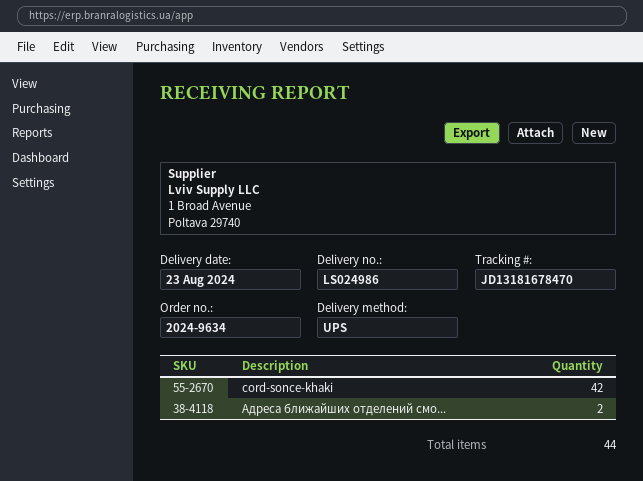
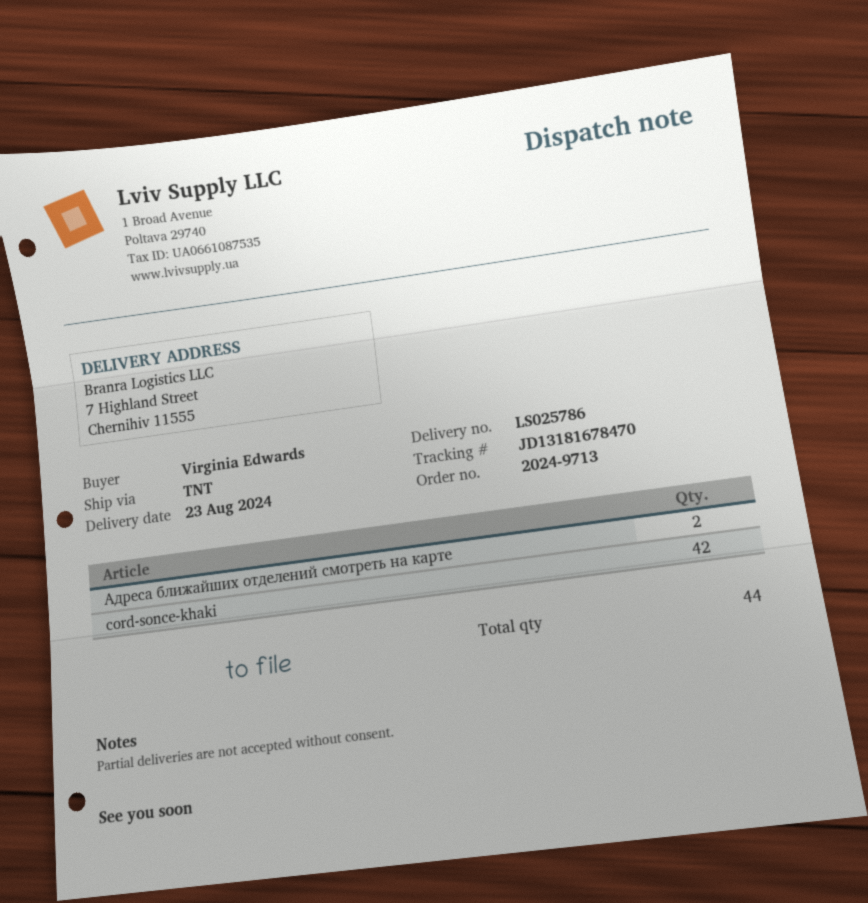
order number: 2024-9634 -> 2024-9713
delivery note number: LS024986 -> LS025786
shipping method: UPS -> TNT

